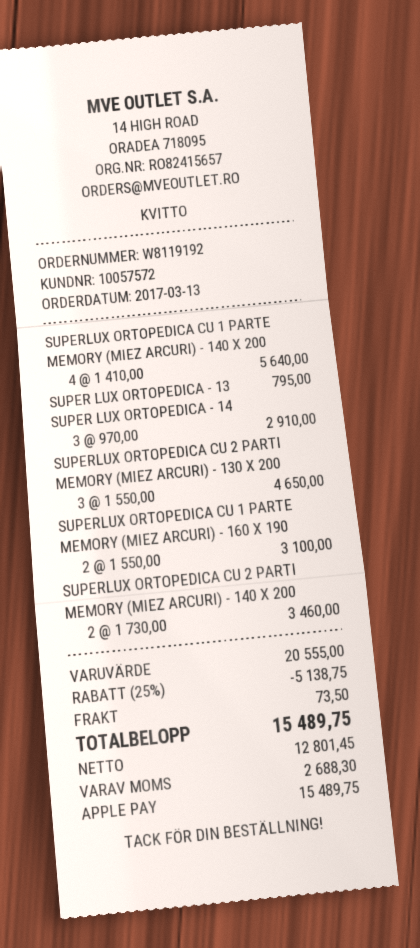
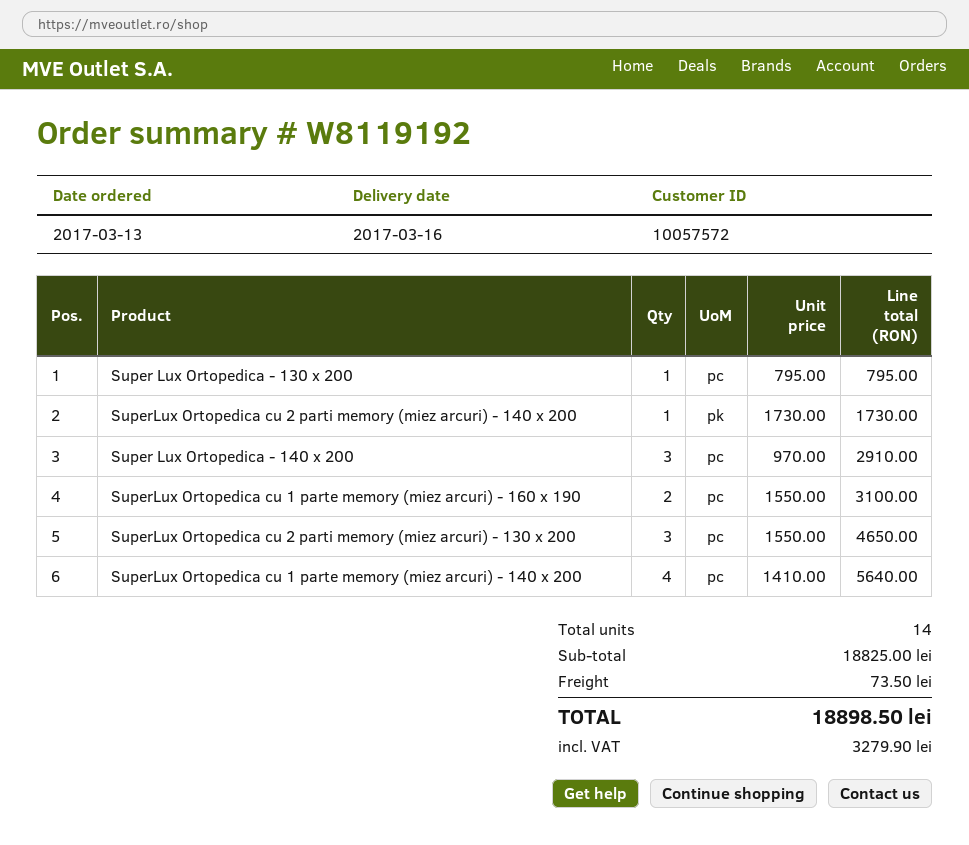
SUPERLUX ORTOPEDICA CU 2 PARTI MEMORY (MIEZ ARCURI) - 140 X 200: 2 x 1730.00 = 3460.00 -> 1 x 1730.00 = 1730.00
subtotal: 20555.00 -> 18825.00
discount: 25% = 5138.75 -> none
tax: 2688.30 -> 3279.90
total: 15489.75 -> 18898.50

